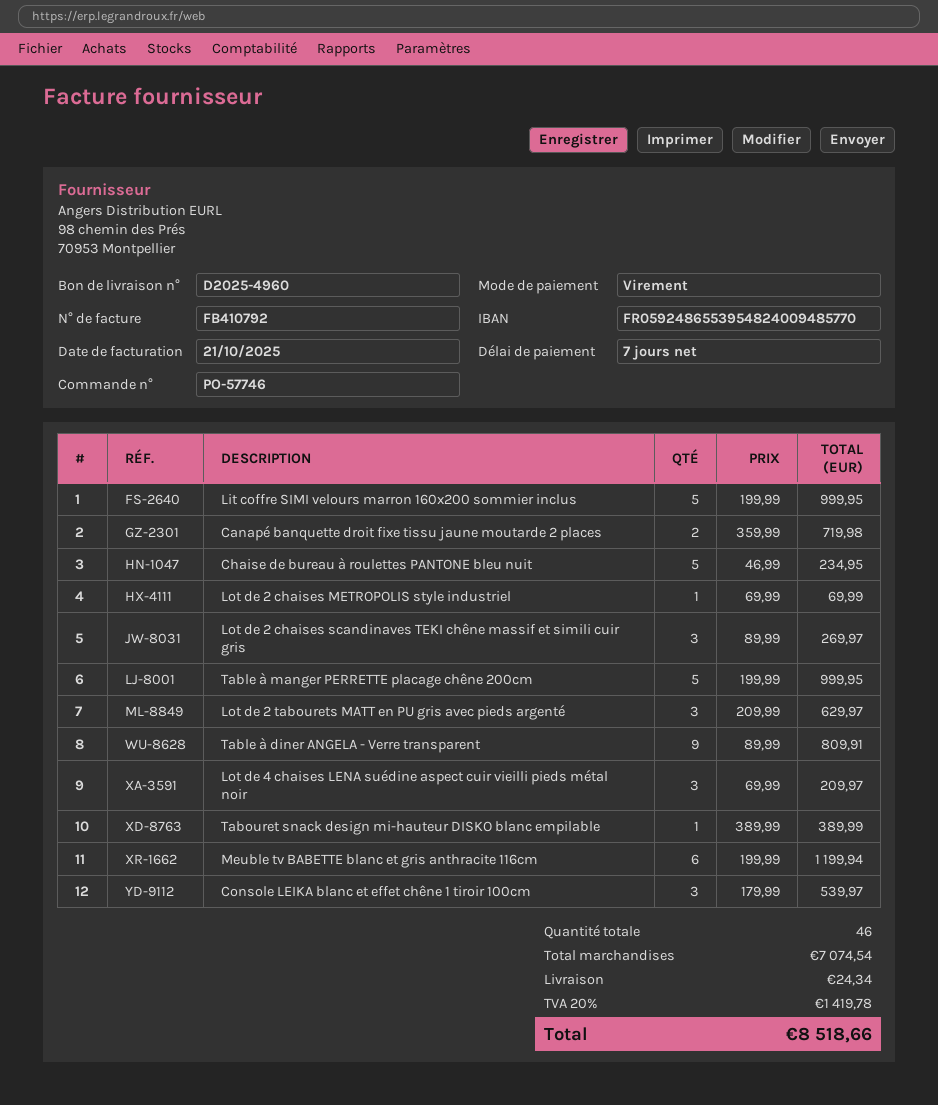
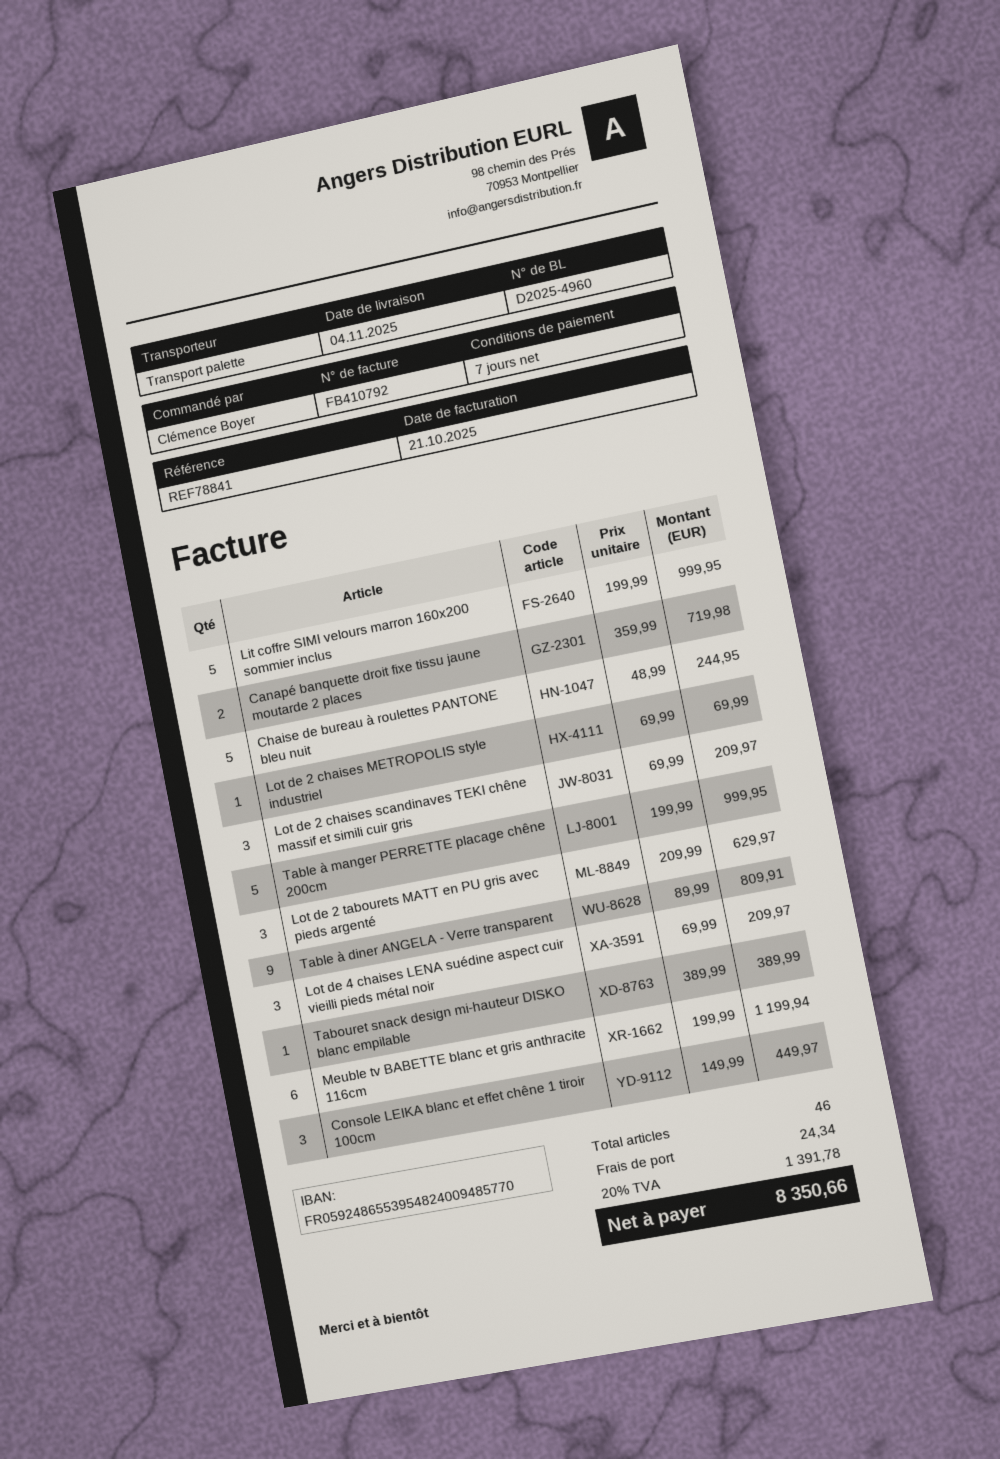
Chaise de bureau à roulettes PANTONE bleu nuit: 5 x 46.99 = 234.95 -> 5 x 48.99 = 244.95
Lot de 2 chaises scandinaves TEKI chêne massif et simili cuir gris: 3 x 89.99 = 269.97 -> 3 x 69.99 = 209.97
Console LEIKA blanc et effet chêne 1 tiroir 100cm: 3 x 179.99 = 539.97 -> 3 x 149.99 = 449.97
tax: 20% = 1419.78 -> 20% = 1391.78
total: 8518.66 -> 8350.66

